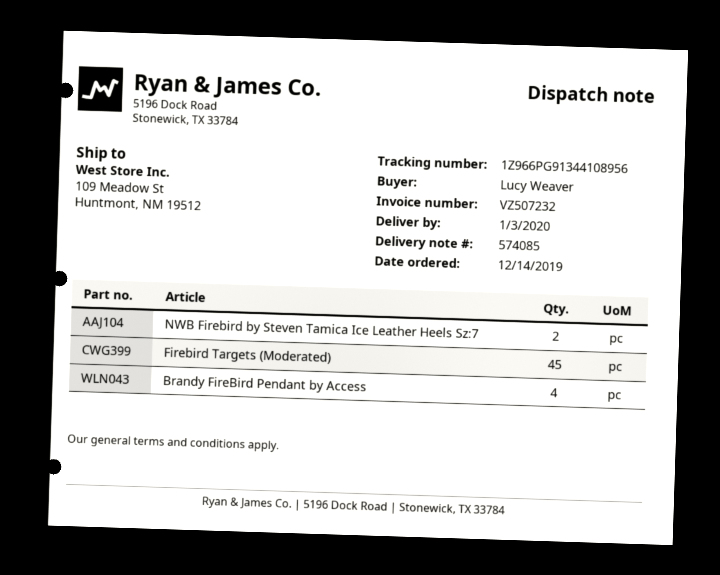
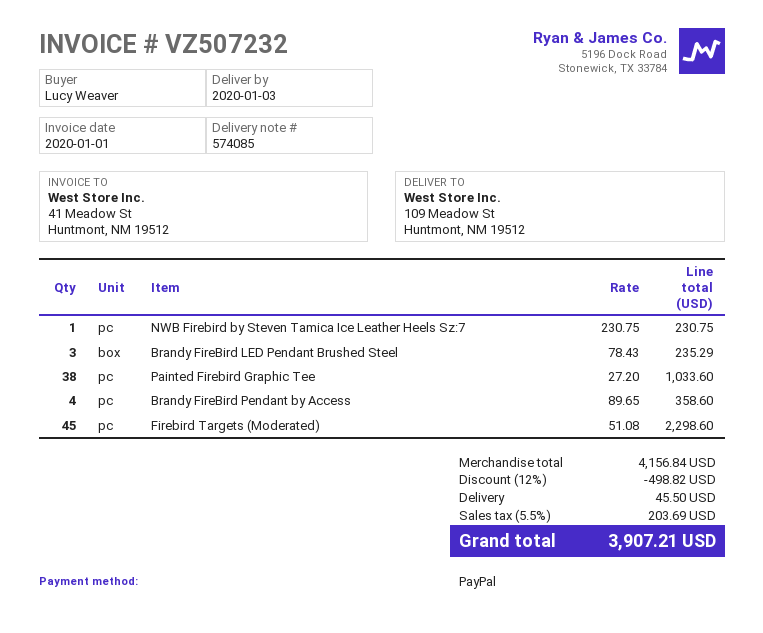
NWB Firebird by Steven Tamica Ice Leather Heels Sz:7: 2 -> 1
Brandy FireBird LED Pendant Brushed Steel: none -> 3
Painted Firebird Graphic Tee: none -> 38

